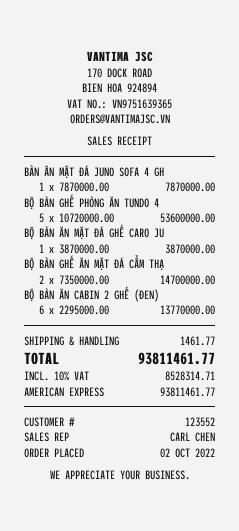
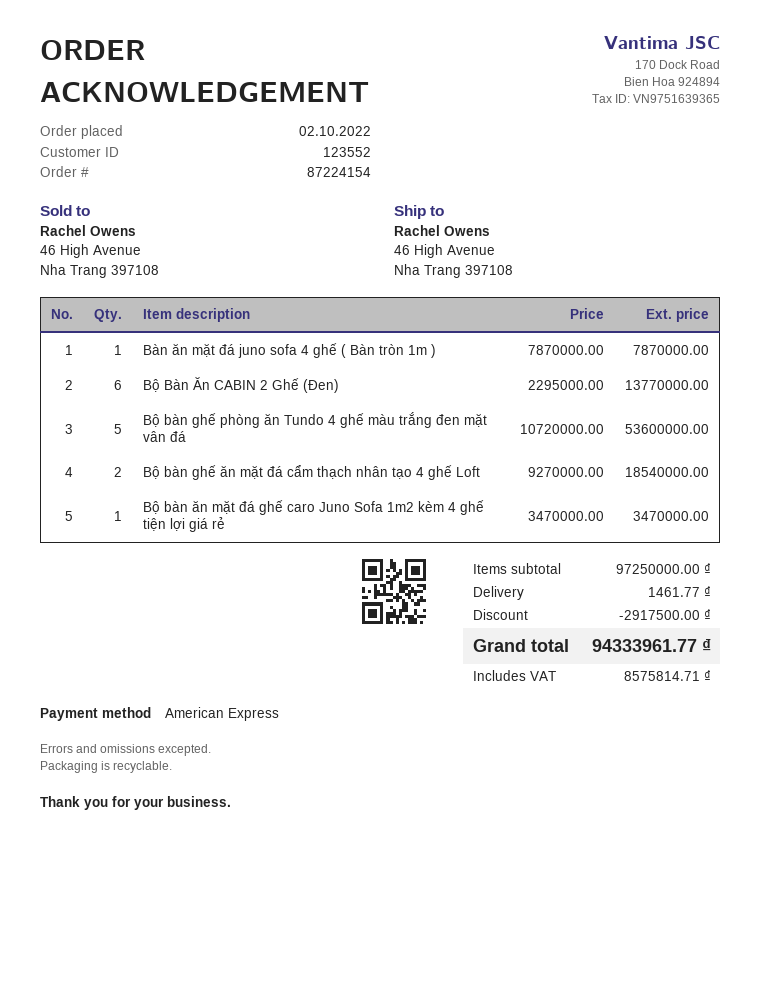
BỘ BÀN ĂN MẶT ĐÁ GHẾ CARO JU: 1 x 3870000.00 = 3870000.00 -> 1 x 3470000.00 = 3470000.00
BỘ BÀN GHẾ ĂN MẶT ĐÁ CẨM THẠ: 2 x 7350000.00 = 14700000.00 -> 2 x 9270000.00 = 18540000.00
discount: none -> 2917500.00
tax: 8528314.71 -> 8575814.71
total: 93811461.77 -> 94333961.77

